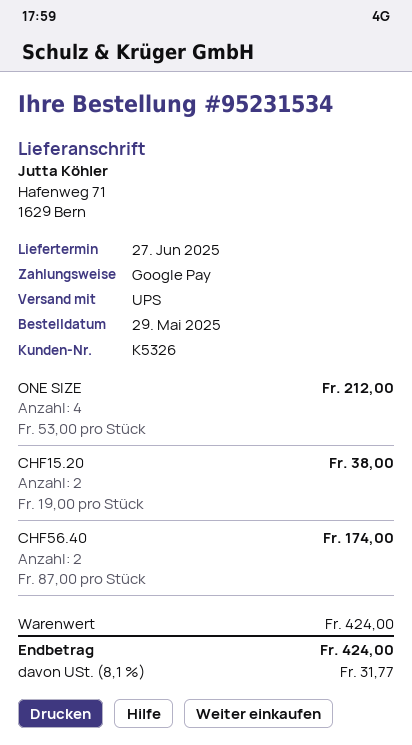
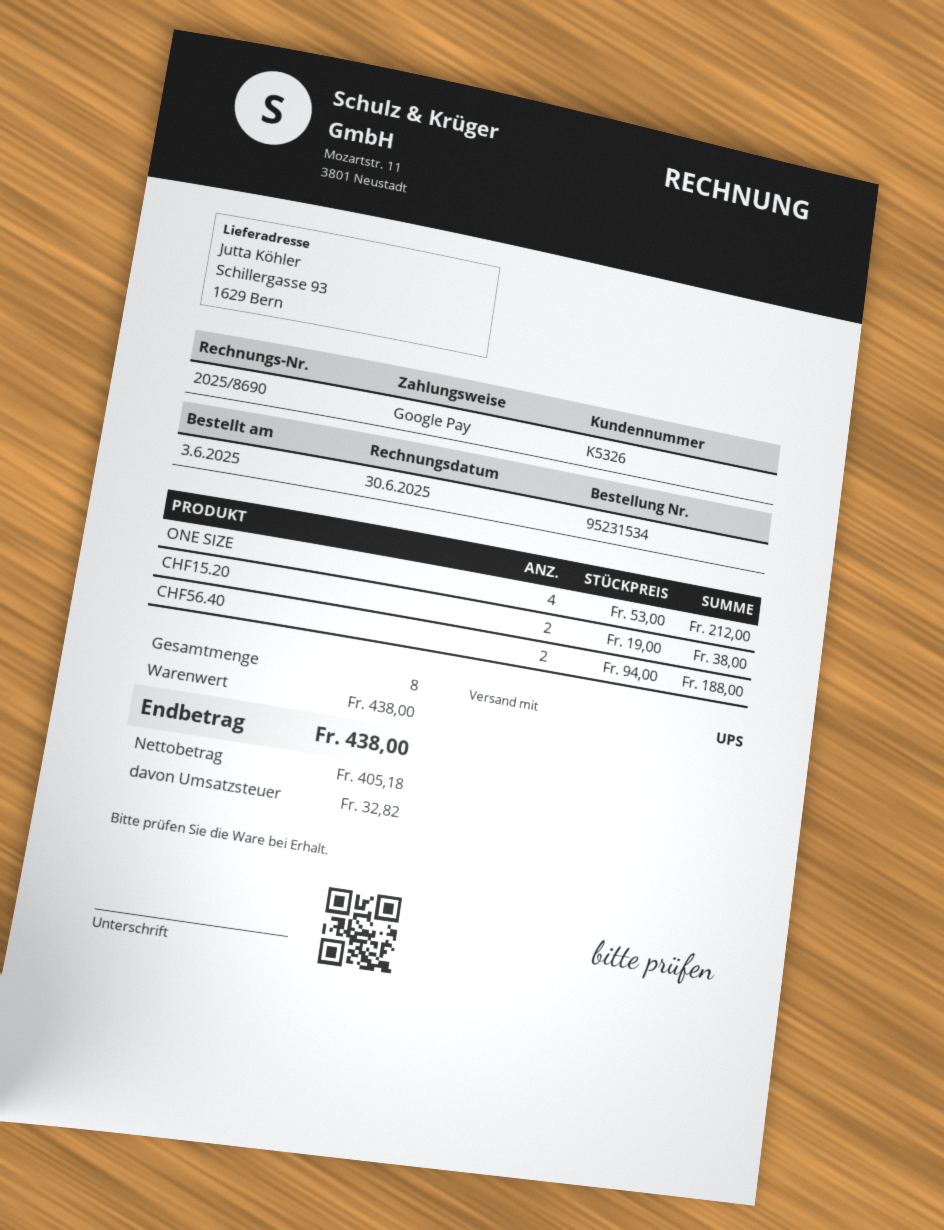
order date: 2025-05-29 -> 2025-06-03
ship to: Hafenweg 71, 1629 Bern -> Schillergasse 93, 1629 Bern
CHF56.40: 2 x 87.00 = 174.00 -> 2 x 94.00 = 188.00
subtotal: 424.00 -> 438.00
tax: 31.77 -> 32.82
total: 424.00 -> 438.00

